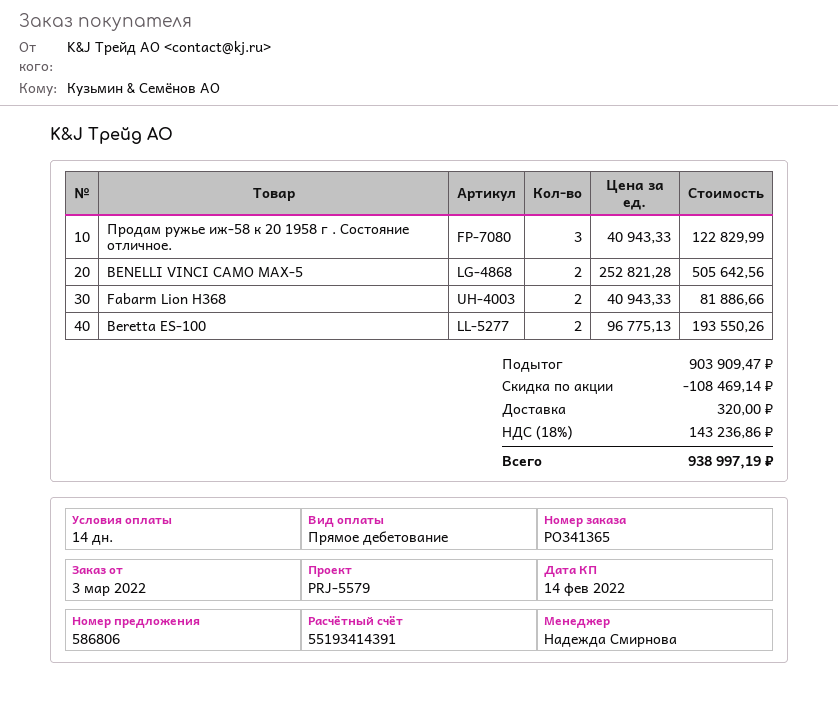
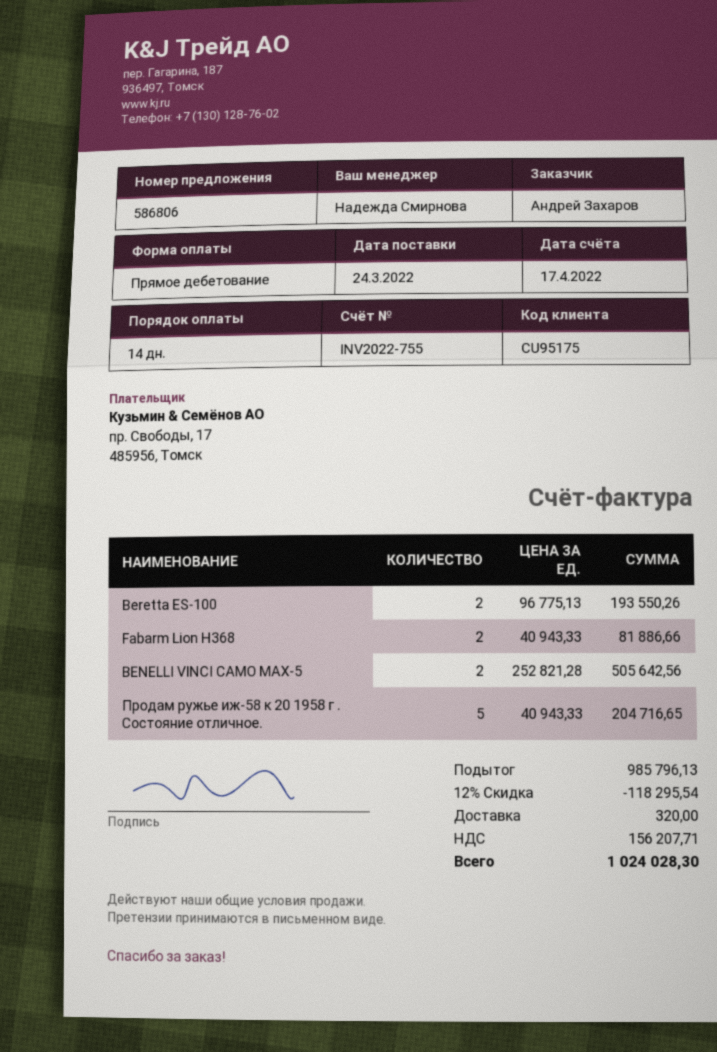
Продам ружье иж-58 к 20 1958 г . Состояние отличное.: 3 x 40943.33 = 122829.99 -> 5 x 40943.33 = 204716.65
subtotal: 903909.47 -> 985796.13
discount: 108469.14 -> 118295.54
tax: 143236.86 -> 156207.71
total: 938997.19 -> 1024028.30

